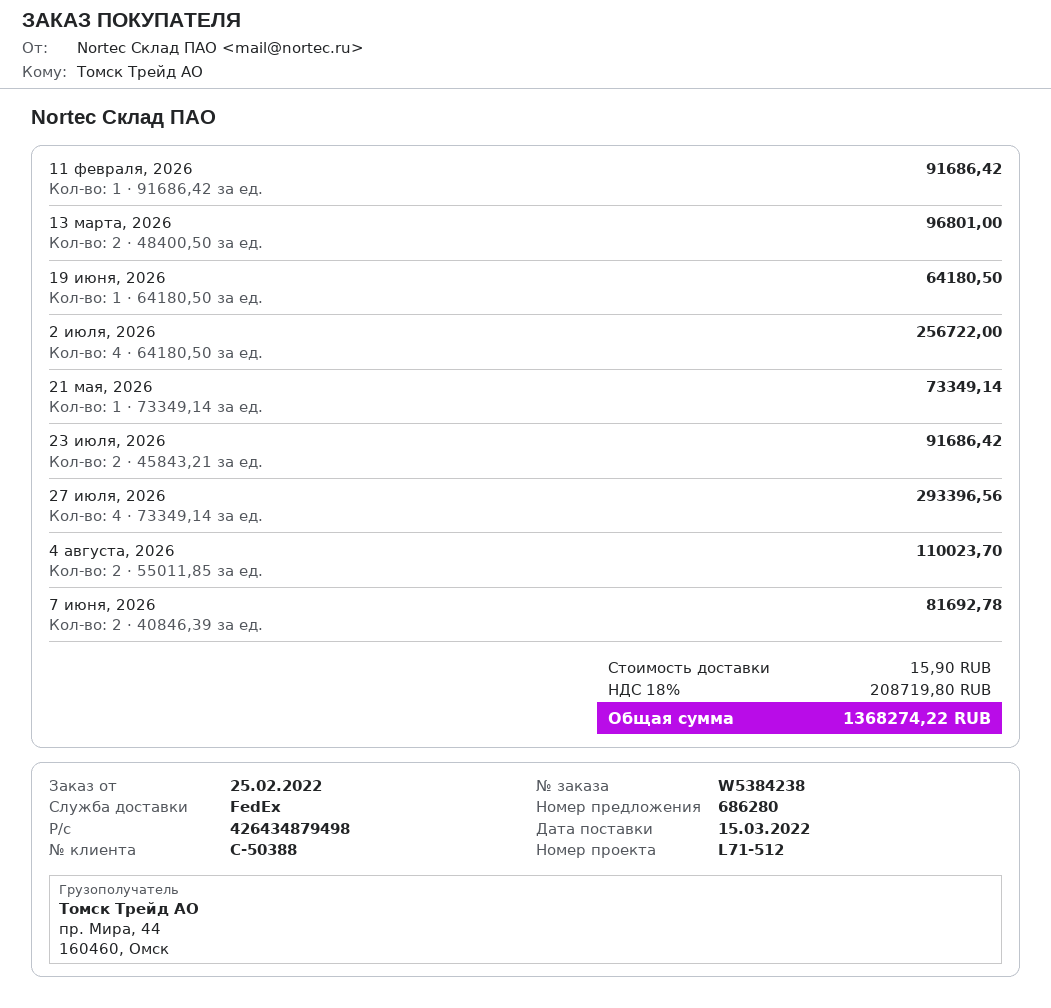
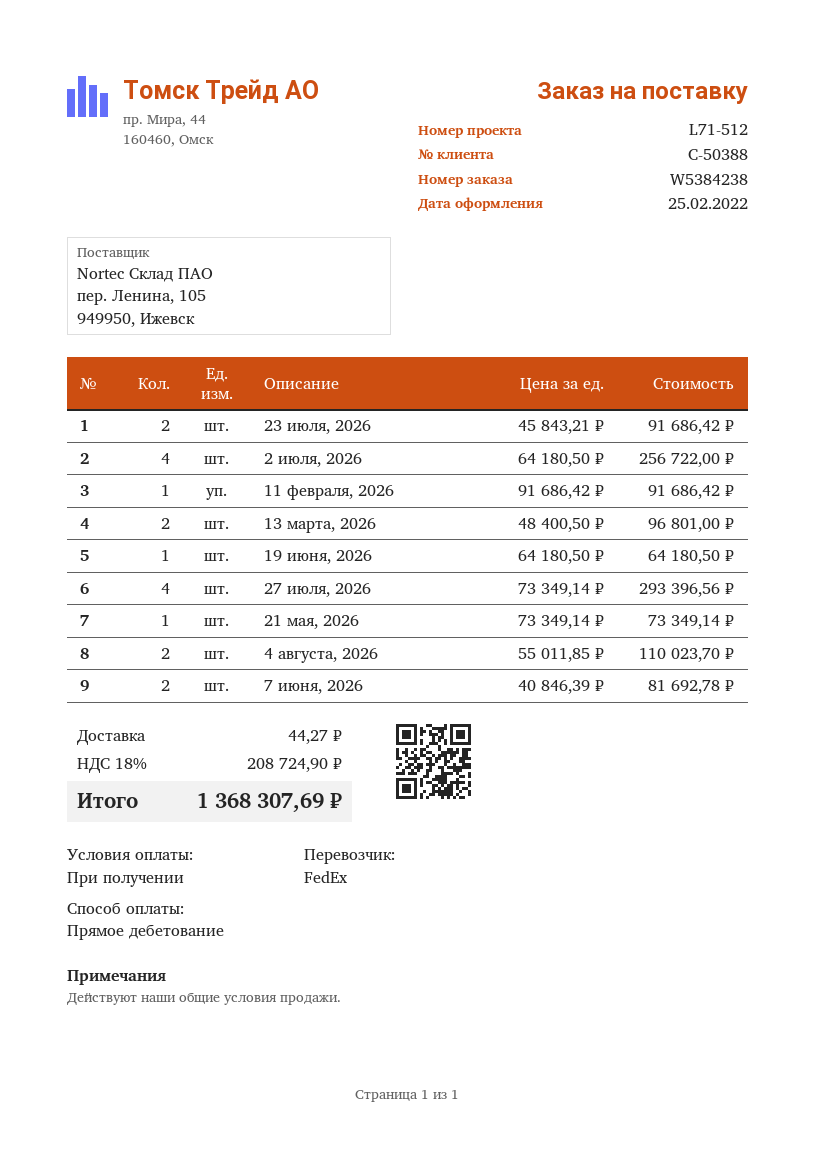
shipping: 15.90 -> 44.27
tax: 18% = 208719.80 -> 18% = 208724.90
total: 1368274.22 -> 1368307.69

